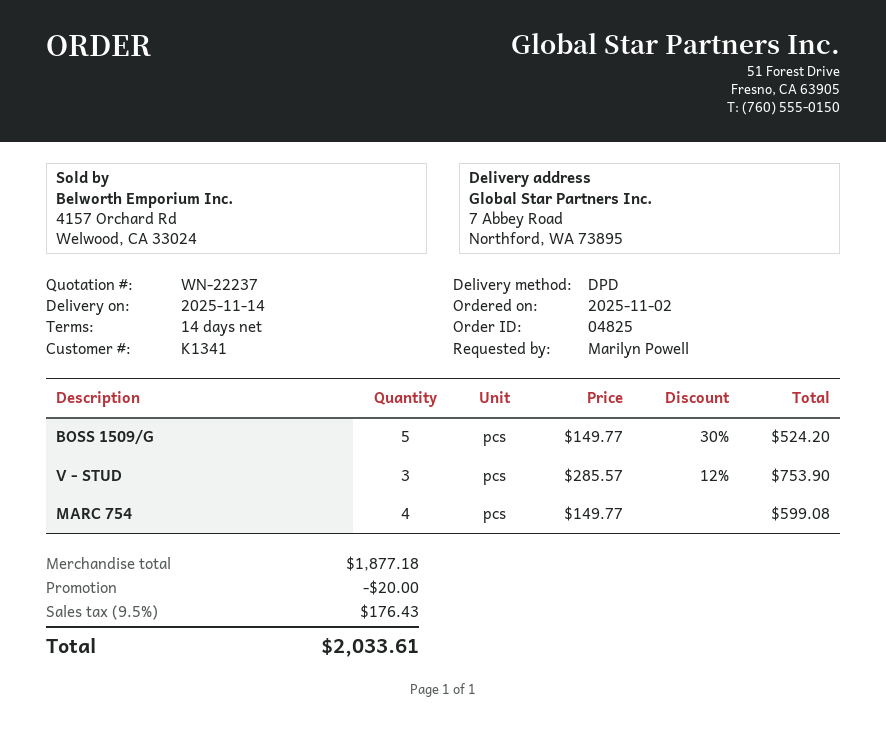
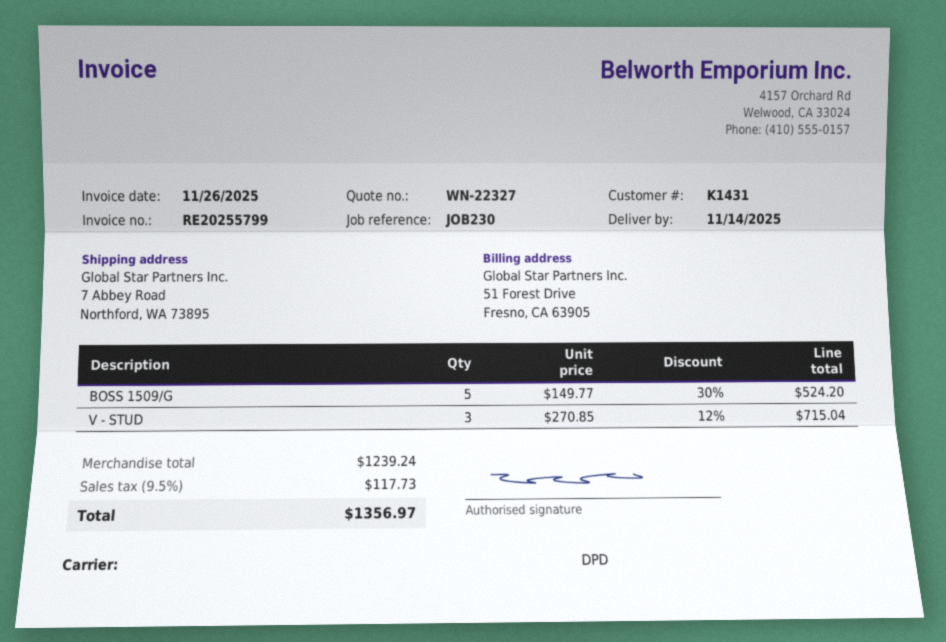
quote number: WN-22237 -> WN-22327
customer number: K1341 -> K1431
V - STUD: 3 x 285.57 - 12% = 753.90 -> 3 x 270.85 - 12% = 715.04
MARC 754: 4 x 149.77 = 599.08 -> none
subtotal: 1877.18 -> 1239.24
discount: 20.00 -> none
tax: 9.5% = 176.43 -> 9.5% = 117.73
total: 2033.61 -> 1356.97

